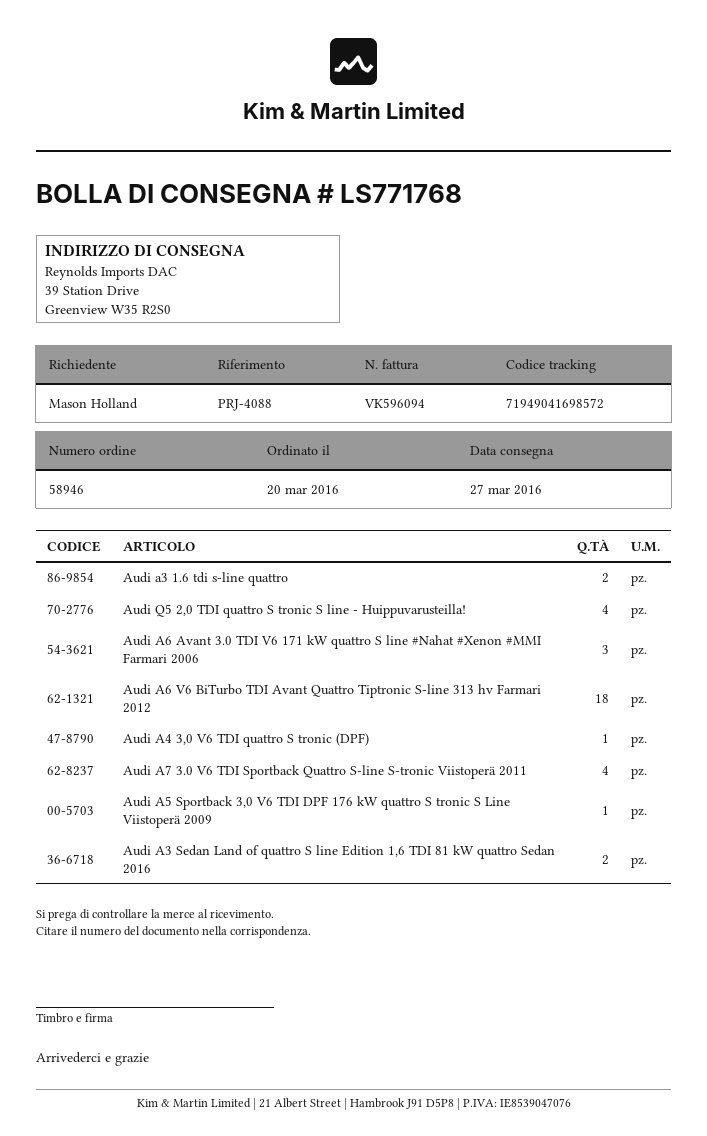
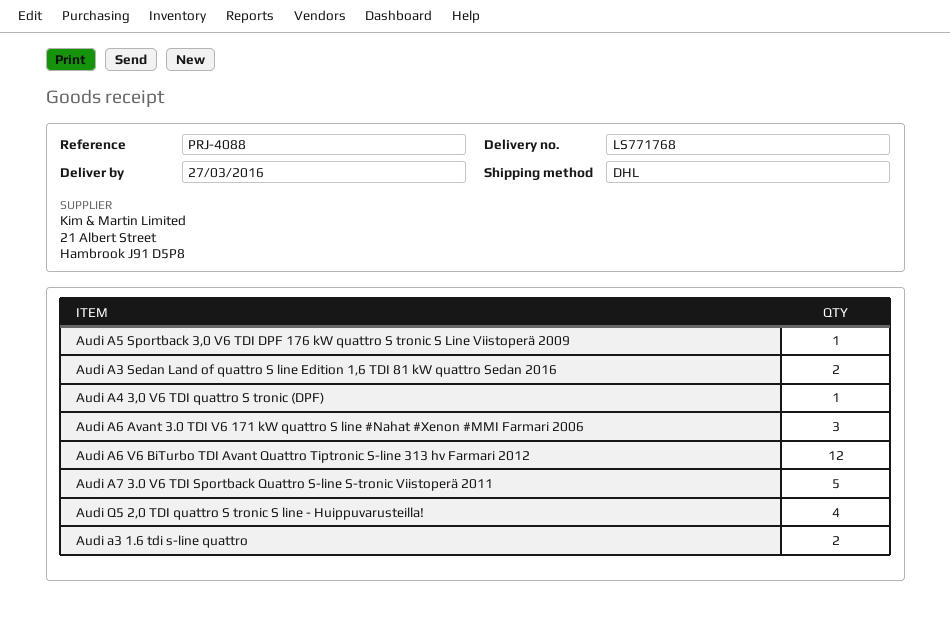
Audi A6 V6 BiTurbo TDI Avant Quattro Tiptronic S-line 313 hv Farmari 2012: 18 -> 12
Audi A7 3.0 V6 TDI Sportback Quattro S-line S-tronic Viistoperä 2011: 4 -> 5

